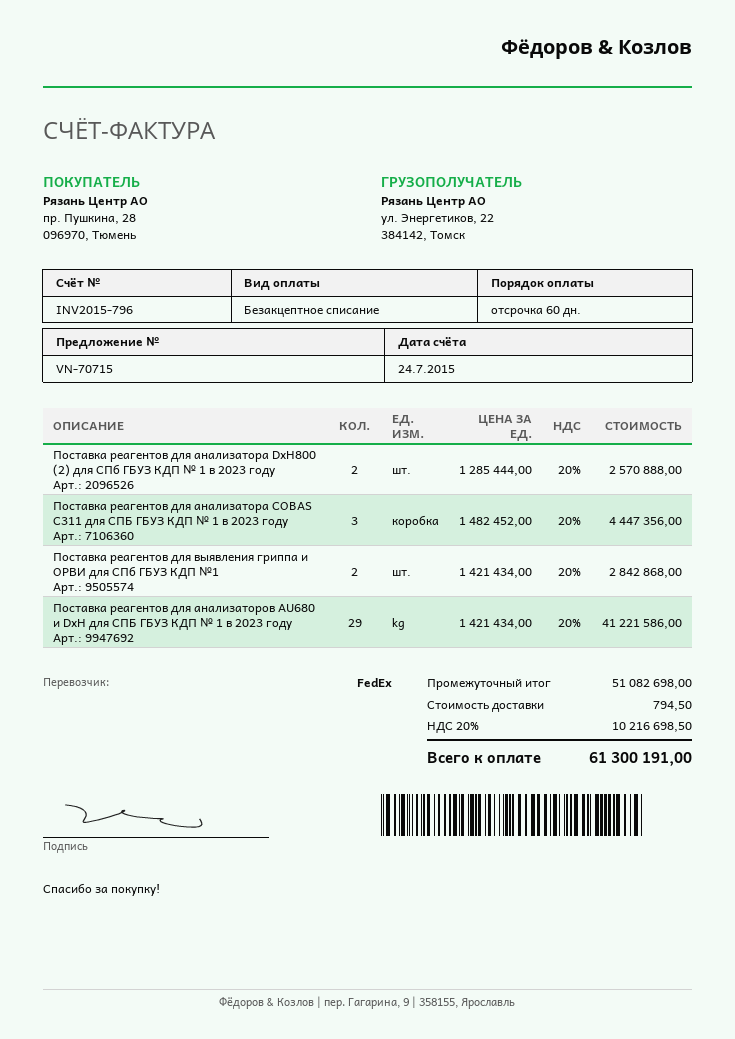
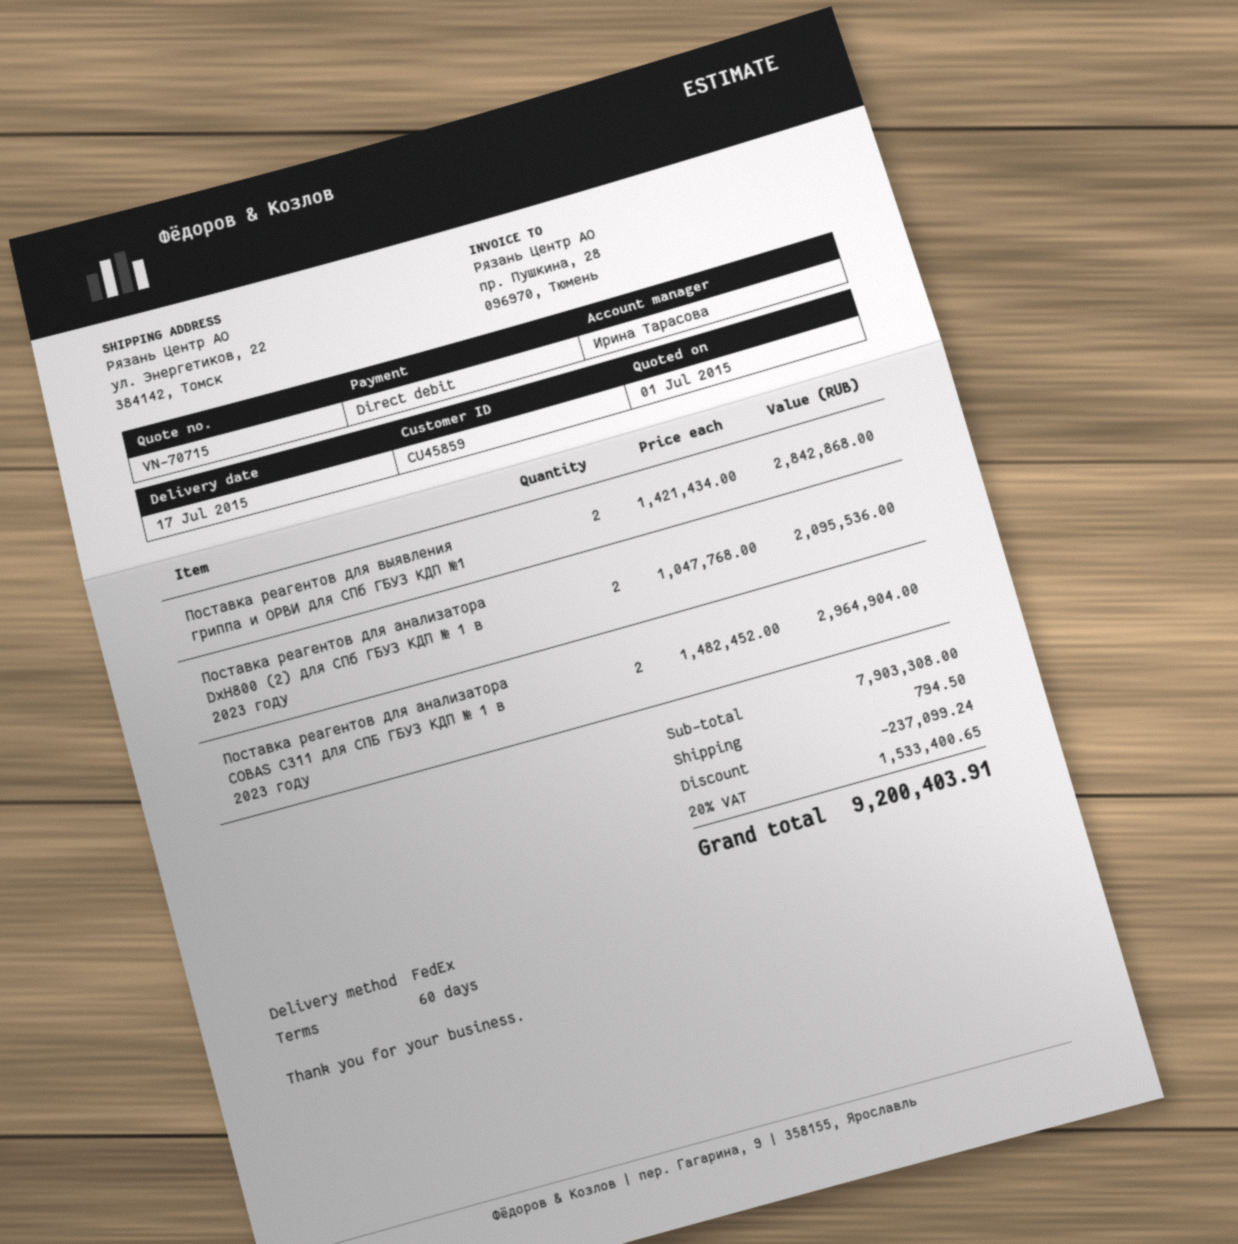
Поставка реагентов для анализатора DxH800 (2) для СПб ГБУЗ КДП № 1 в 2023 году: 2 x 1285444.00 = 2570888.00 -> 2 x 1047768.00 = 2095536.00
Поставка реагентов для анализатора COBAS C311 для СПБ ГБУЗ КДП № 1 в 2023 году: 3 x 1482452.00 = 4447356.00 -> 2 x 1482452.00 = 2964904.00
Поставка реагентов для анализаторов AU680 и DxH для СПБ ГБУЗ КДП № 1 в 2023 году: 29 x 1421434.00 = 41221586.00 -> none
subtotal: 51082698.00 -> 7903308.00
discount: none -> 237099.24
tax: 20% = 10216698.50 -> 20% = 1533400.65
total: 61300191.00 -> 9200403.91

